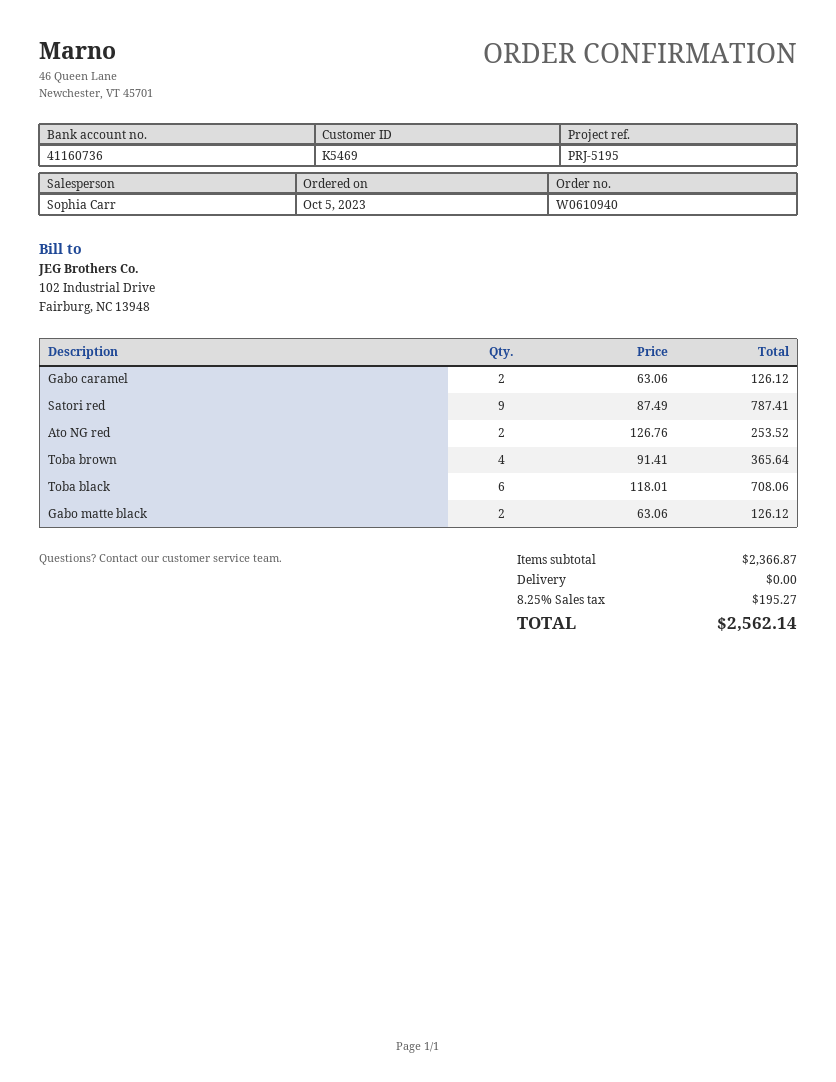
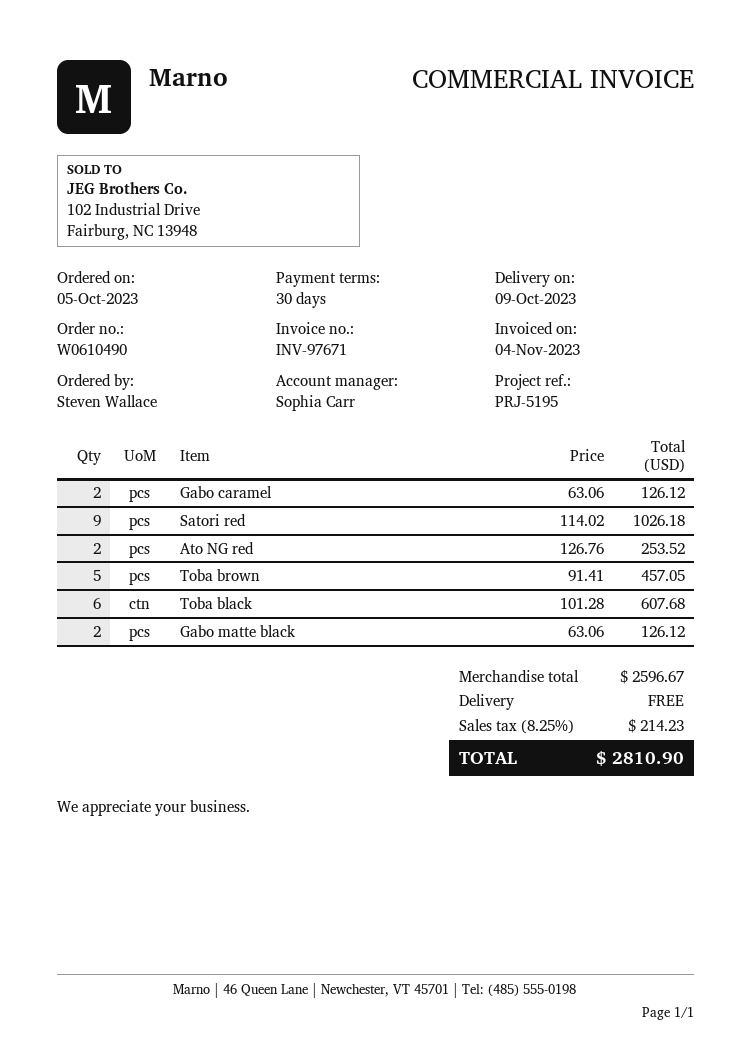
order number: W0610940 -> W0610490
Satori red: 9 x 87.49 = 787.41 -> 9 x 114.02 = 1026.18
Toba brown: 4 x 91.41 = 365.64 -> 5 x 91.41 = 457.05
Toba black: 6 x 118.01 = 708.06 -> 6 x 101.28 = 607.68
subtotal: 2366.87 -> 2596.67
tax: 8.25% = 195.27 -> 8.25% = 214.23
total: 2562.14 -> 2810.90

